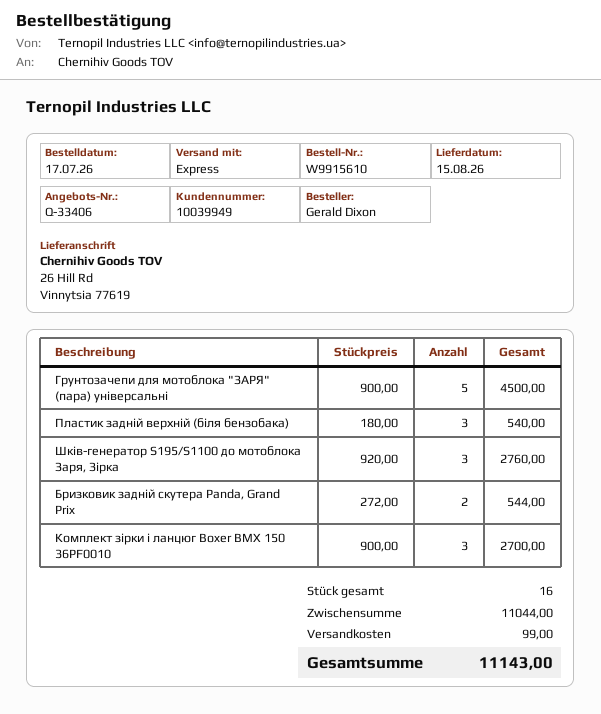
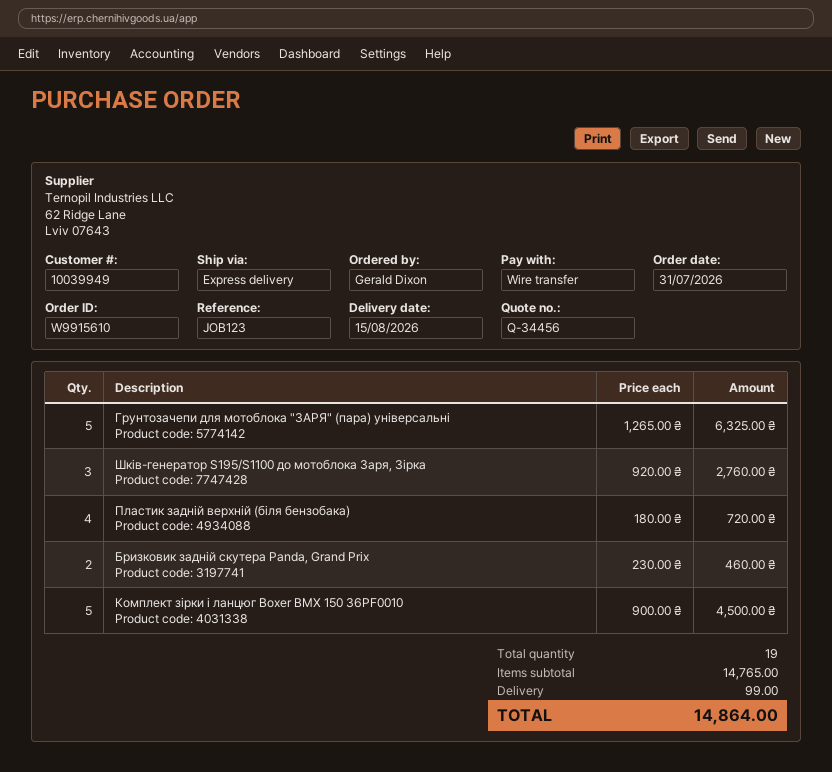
quote number: Q-33406 -> Q-34456
order date: 2026-07-17 -> 2026-07-31
Грунтозачепи для мотоблока "ЗАРЯ" (пара) універсальні: 5 x 900.00 = 4500.00 -> 5 x 1265.00 = 6325.00
Пластик задній верхній (біля бензобака): 3 x 180.00 = 540.00 -> 4 x 180.00 = 720.00
Бризковик задній скутера Panda, Grand Prix: 2 x 272.00 = 544.00 -> 2 x 230.00 = 460.00
Комплект зірки і ланцюг Boxer BMX 150 36PF0010: 3 x 900.00 = 2700.00 -> 5 x 900.00 = 4500.00
total quantity: 16 -> 19
subtotal: 11044.00 -> 14765.00
total: 11143.00 -> 14864.00

